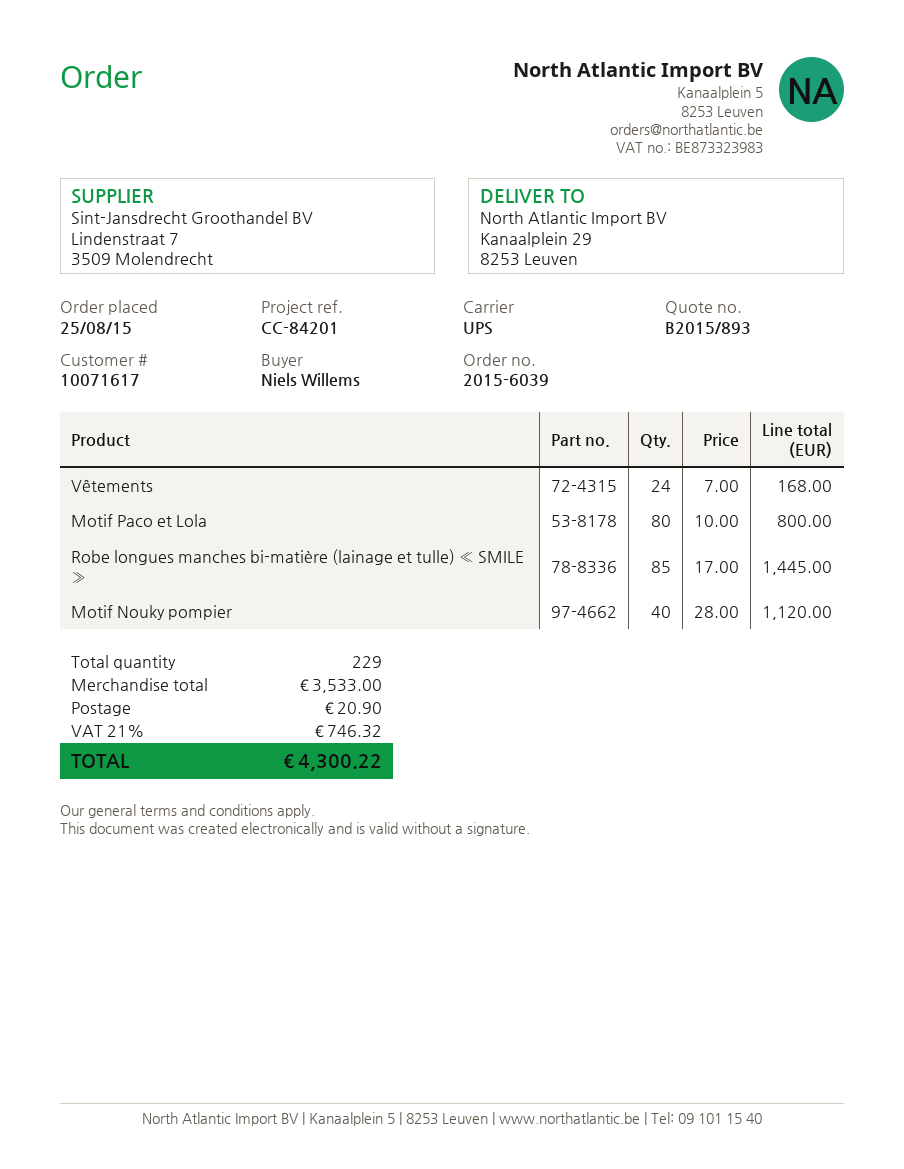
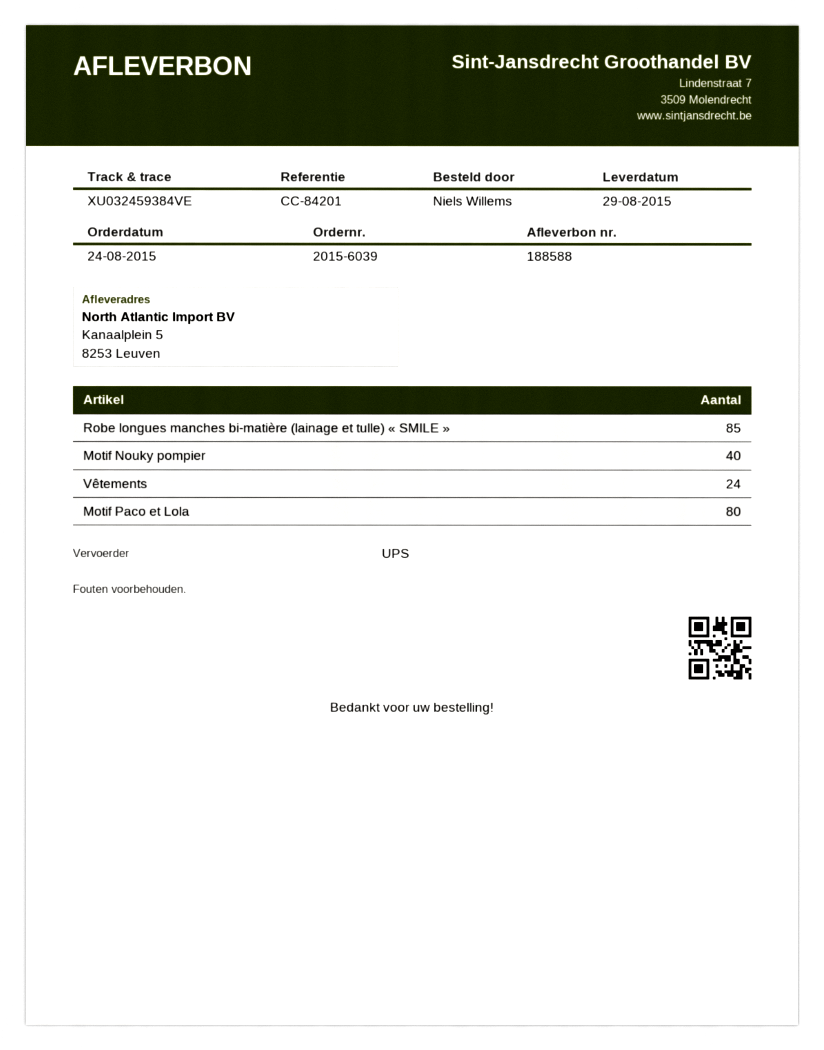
order date: 2015-08-25 -> 2015-08-24
ship to: Kanaalplein 29, 8253 Leuven -> Kanaalplein 5, 8253 Leuven

